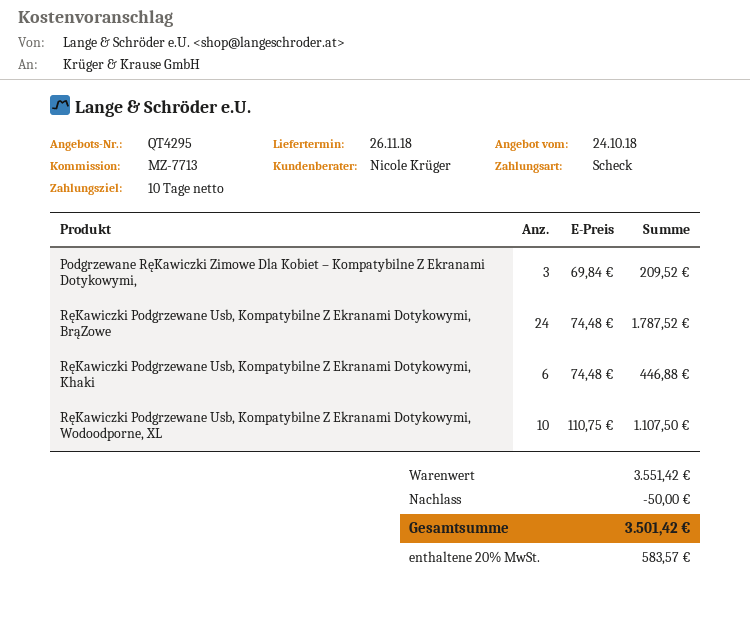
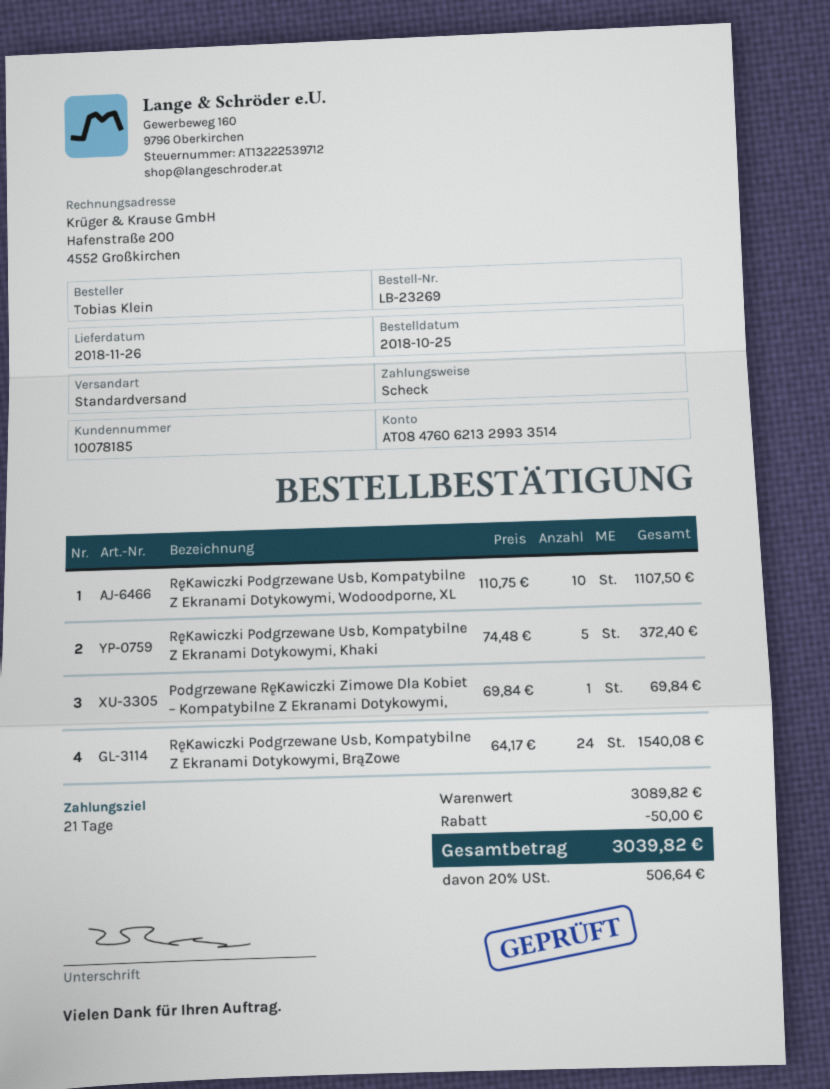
payment terms: 10 days -> 21 days
Podgrzewane RęKawiczki Zimowe Dla Kobiet – Kompatybilne Z Ekranami Dotykowymi,: 3 x 69.84 = 209.52 -> 1 x 69.84 = 69.84
RęKawiczki Podgrzewane Usb, Kompatybilne Z Ekranami Dotykowymi, BrąZowe: 24 x 74.48 = 1787.52 -> 24 x 64.17 = 1540.08
RęKawiczki Podgrzewane Usb, Kompatybilne Z Ekranami Dotykowymi, Khaki: 6 x 74.48 = 446.88 -> 5 x 74.48 = 372.40
subtotal: 3551.42 -> 3089.82
tax: 20% = 583.57 -> 20% = 506.64
total: 3501.42 -> 3039.82

